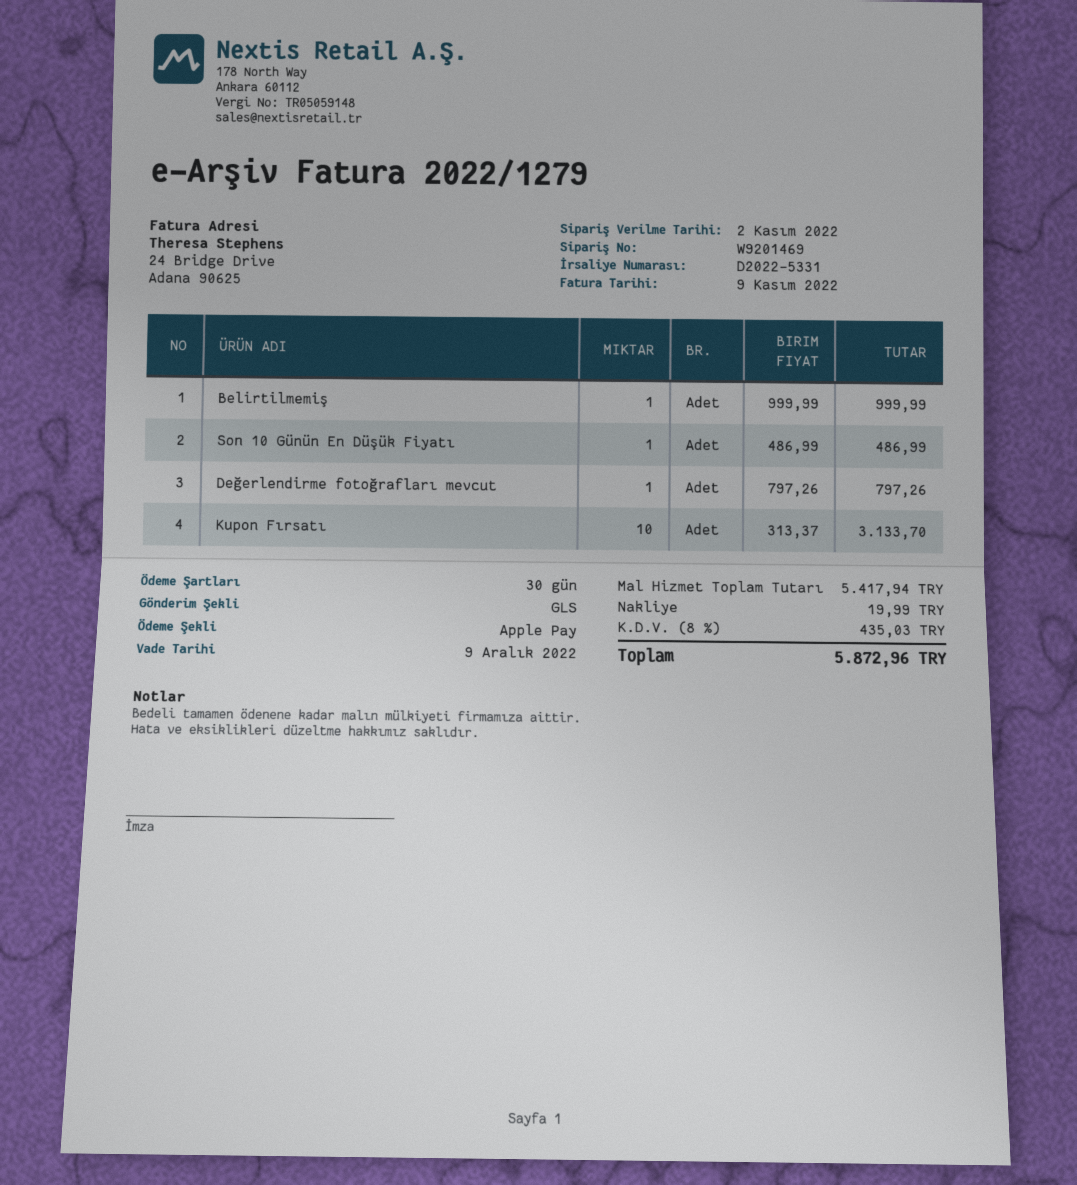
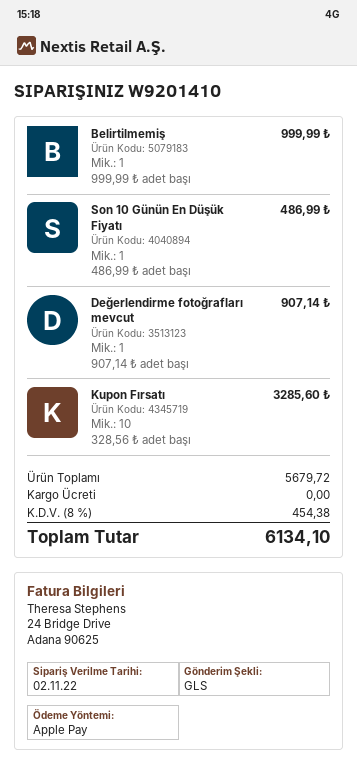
order number: W9201469 -> W9201410
Değerlendirme fotoğrafları mevcut: 1 x 797.26 = 797.26 -> 1 x 907.14 = 907.14
Kupon Fırsatı: 10 x 313.37 = 3133.70 -> 10 x 328.56 = 3285.60
subtotal: 5417.94 -> 5679.72
shipping: 19.99 -> 0.00
tax: 8% = 435.03 -> 8% = 454.38
total: 5872.96 -> 6134.10

